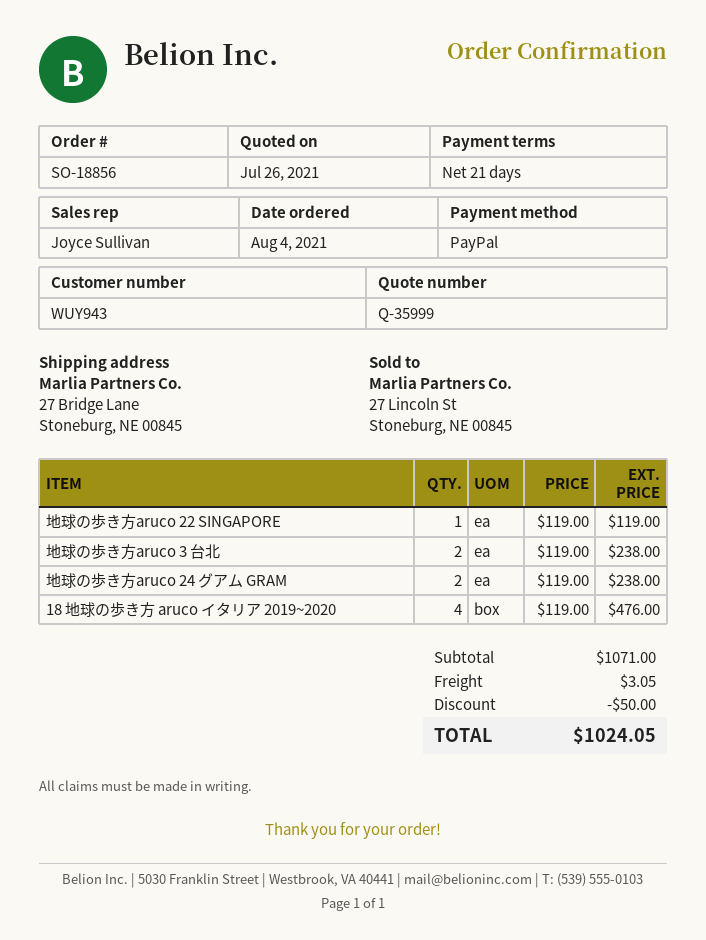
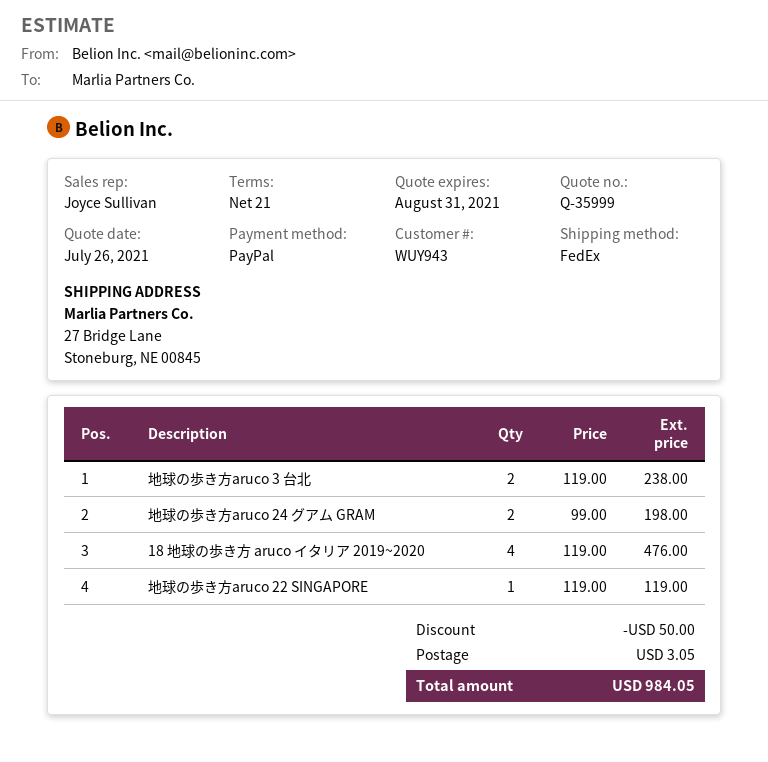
地球の歩き方aruco 24 グアム GRAM: 2 x 119.00 = 238.00 -> 2 x 99.00 = 198.00
total: 1024.05 -> 984.05

